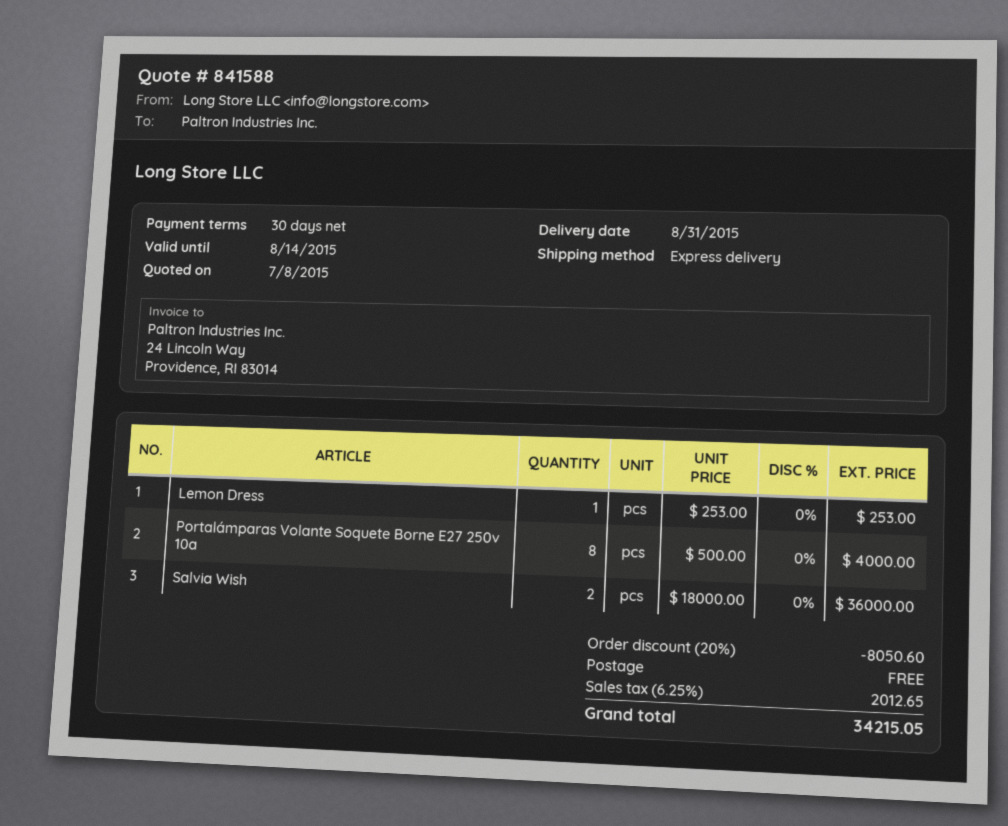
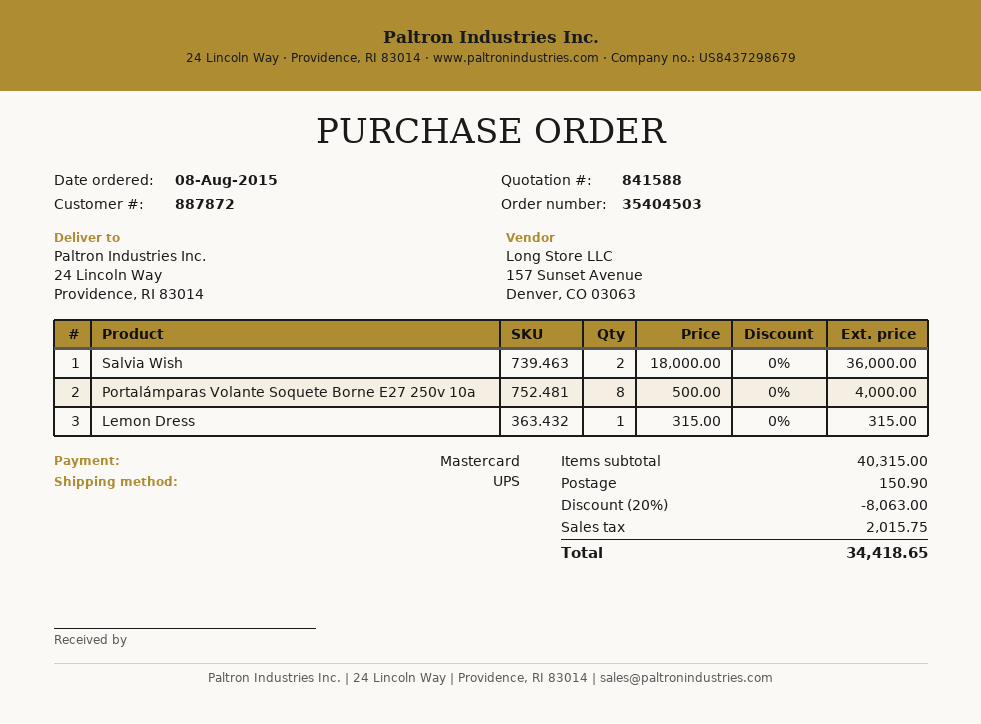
shipping method: express -> UPS
Lemon Dress: 1 x 253.00 = 253.00 -> 1 x 315.00 = 315.00
discount: 20% = 8050.60 -> 20% = 8063.00
shipping: 0.00 -> 150.90
tax: 2012.65 -> 2015.75
total: 34215.05 -> 34418.65

